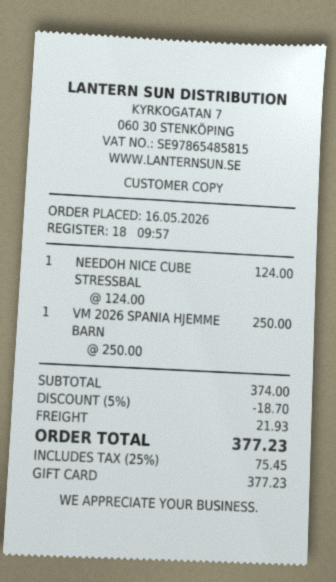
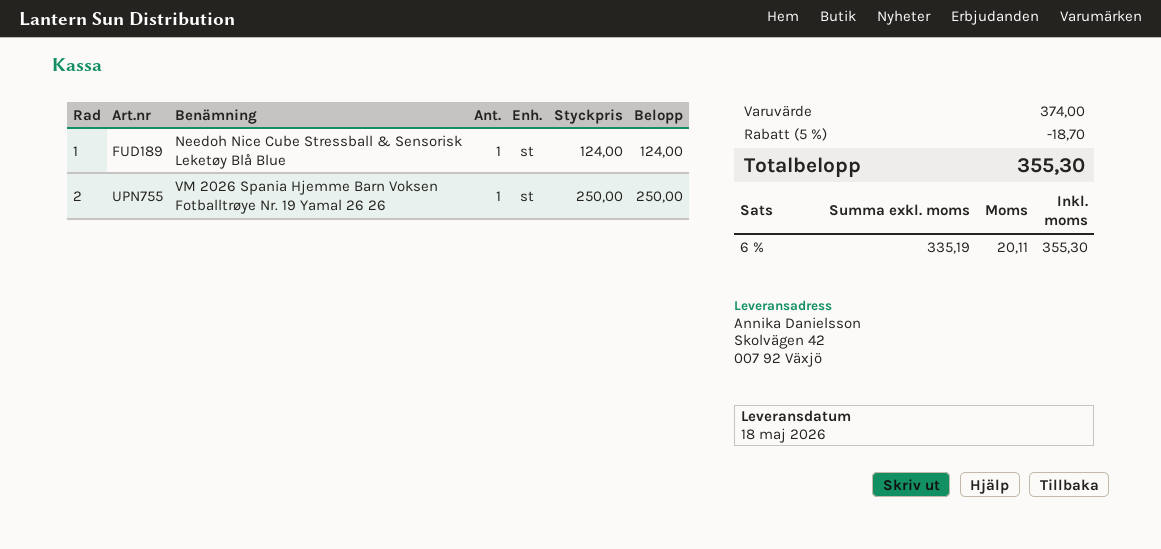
shipping: 21.93 -> none
tax: 25% = 75.45 -> 6% = 20.11
total: 377.23 -> 355.30

